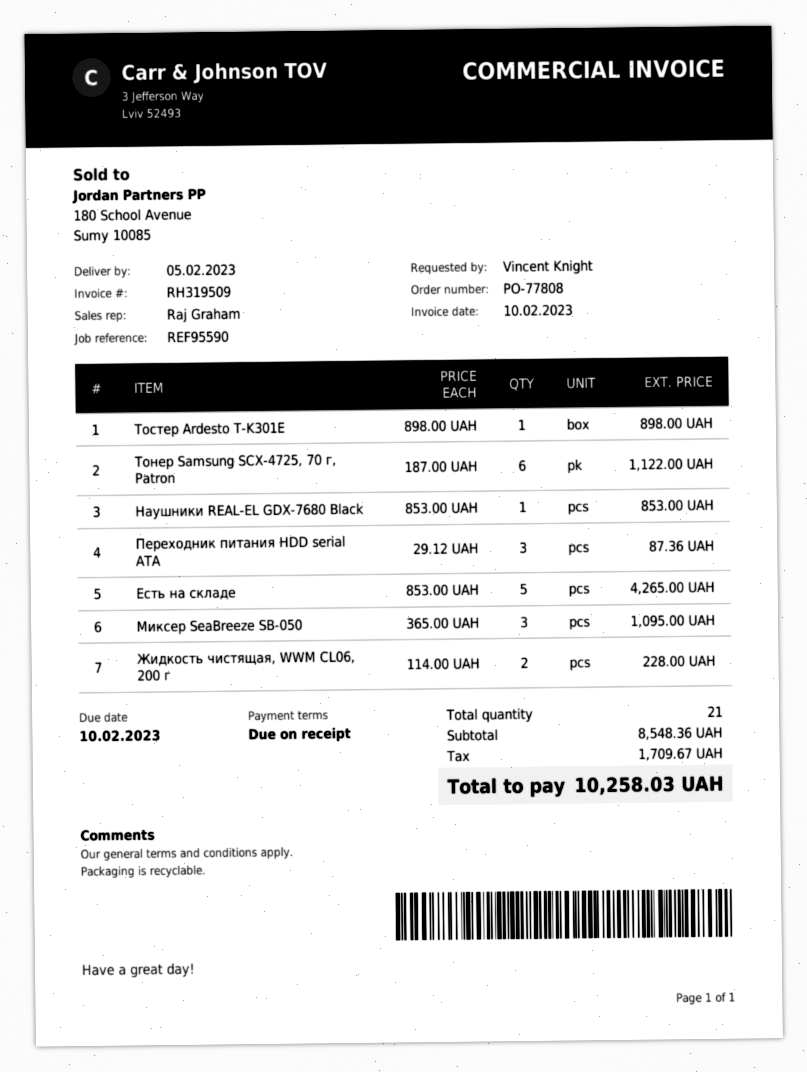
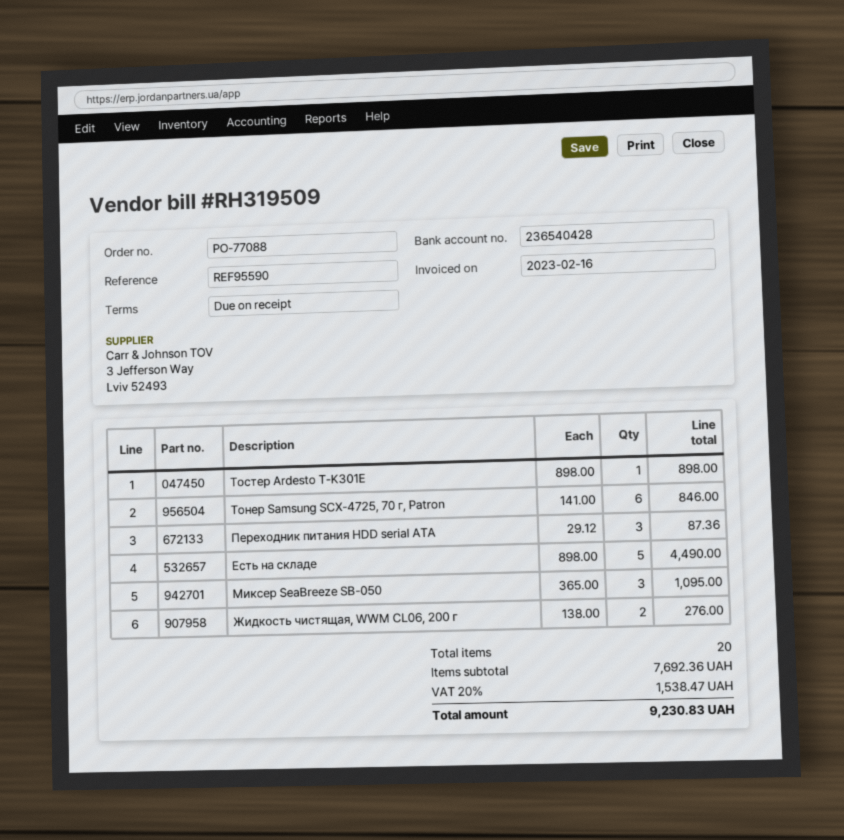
order number: PO-77808 -> PO-77088
invoice date: 2023-02-10 -> 2023-02-16
Тонер Samsung SCX-4725, 70 г, Patron: 6 x 187.00 = 1122.00 -> 6 x 141.00 = 846.00
Наушники REAL-EL GDX-7680 Black: 1 x 853.00 = 853.00 -> none
Есть на складе: 5 x 853.00 = 4265.00 -> 5 x 898.00 = 4490.00
Жидкость чистящая, WWM CL06, 200 г: 2 x 114.00 = 228.00 -> 2 x 138.00 = 276.00
total quantity: 21 -> 20
subtotal: 8548.36 -> 7692.36
tax: 1709.67 -> 1538.47
total: 10258.03 -> 9230.83

